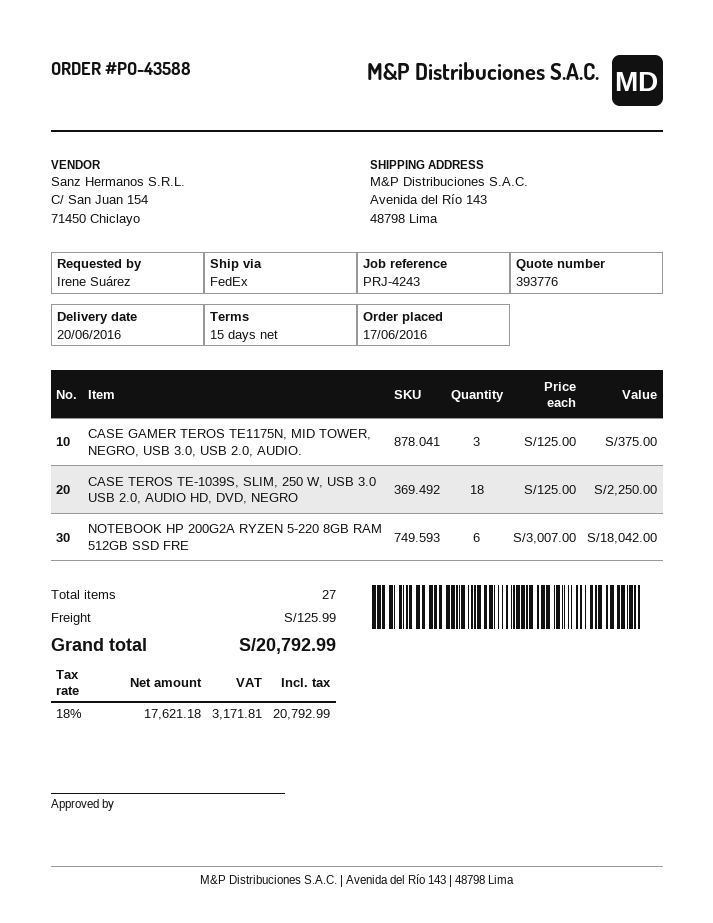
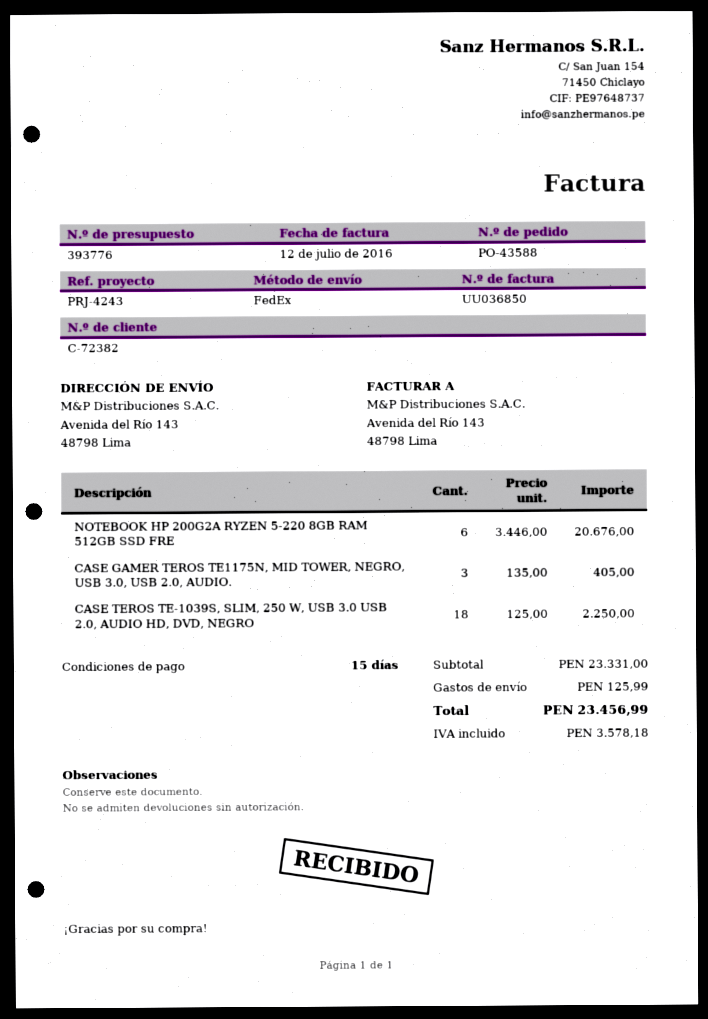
CASE GAMER TEROS TE1175N, MID TOWER, NEGRO, USB 3.0, USB 2.0, AUDIO.: 3 x 125.00 = 375.00 -> 3 x 135.00 = 405.00
NOTEBOOK HP 200G2A RYZEN 5-220 8GB RAM 512GB SSD FRE: 6 x 3007.00 = 18042.00 -> 6 x 3446.00 = 20676.00
tax: 3171.81 -> 3578.18
total: 20792.99 -> 23456.99

